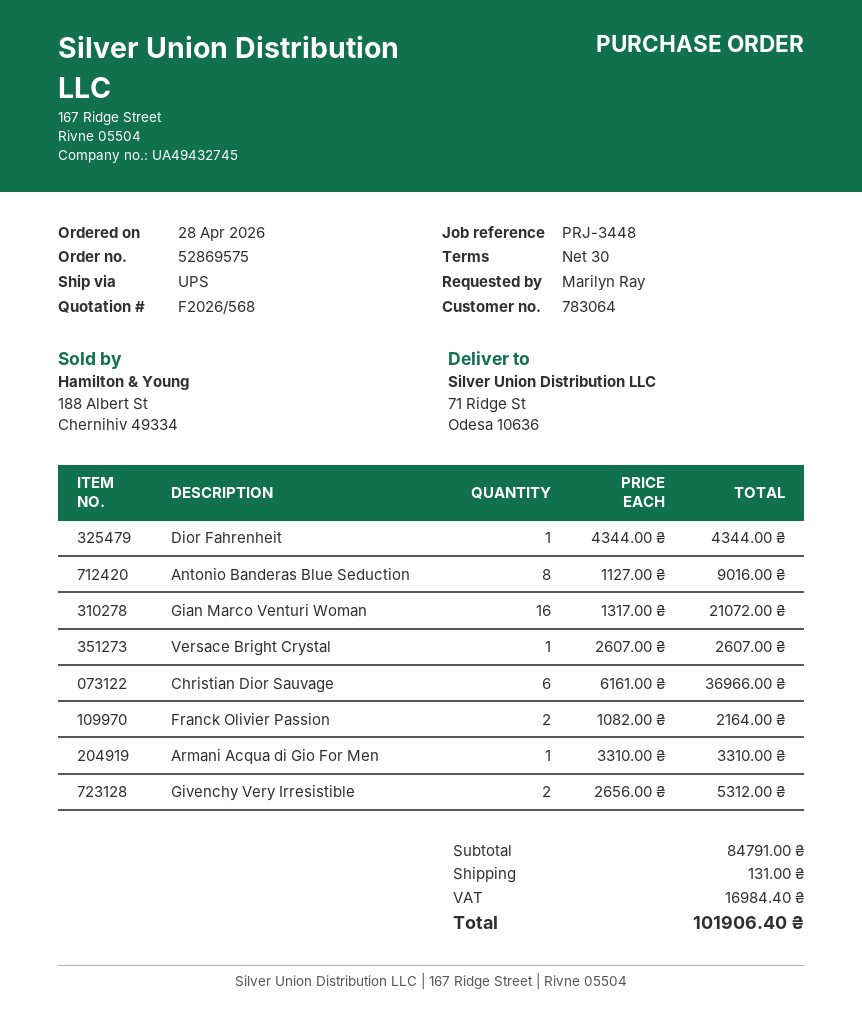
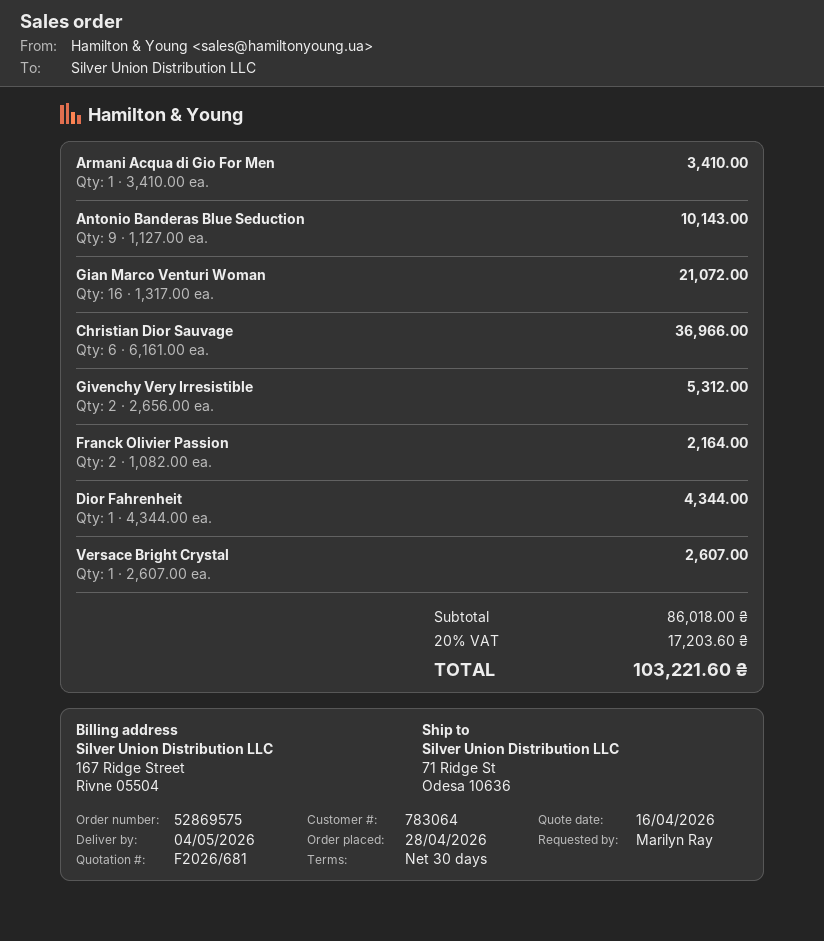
quote number: F2026/568 -> F2026/681
Antonio Banderas Blue Seduction: 8 x 1127.00 = 9016.00 -> 9 x 1127.00 = 10143.00
Armani Acqua di Gio For Men: 1 x 3310.00 = 3310.00 -> 1 x 3410.00 = 3410.00
subtotal: 84791.00 -> 86018.00
shipping: 131.00 -> none
tax: 16984.40 -> 17203.60
total: 101906.40 -> 103221.60

